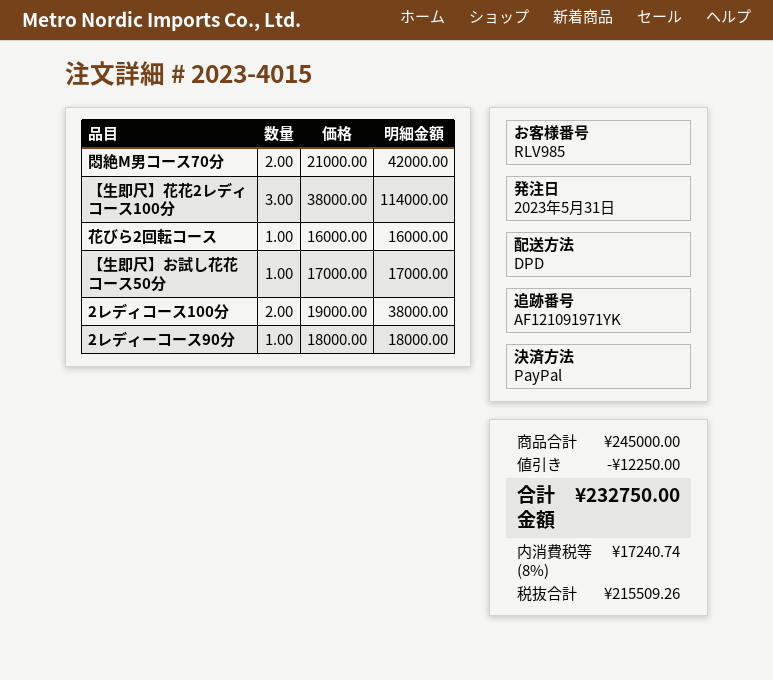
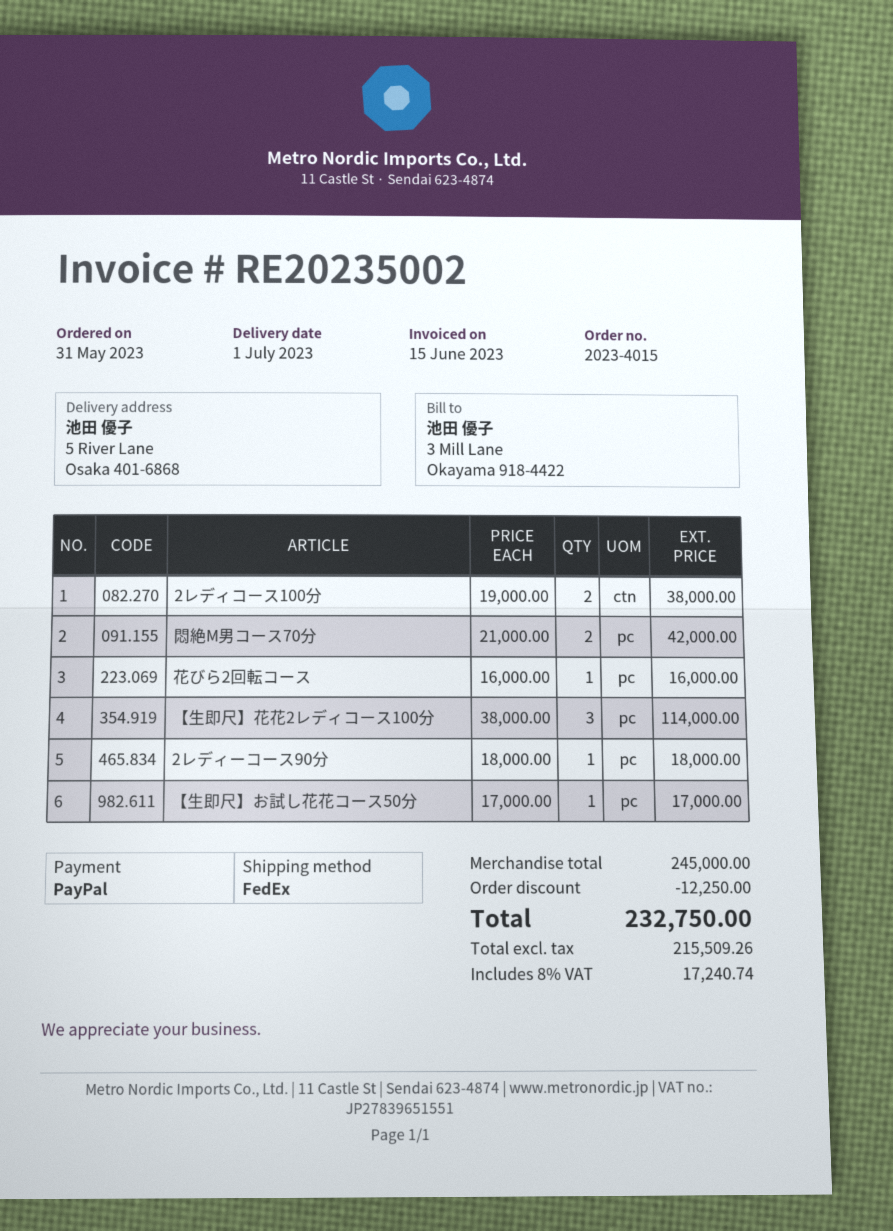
shipping method: DPD -> FedEx

